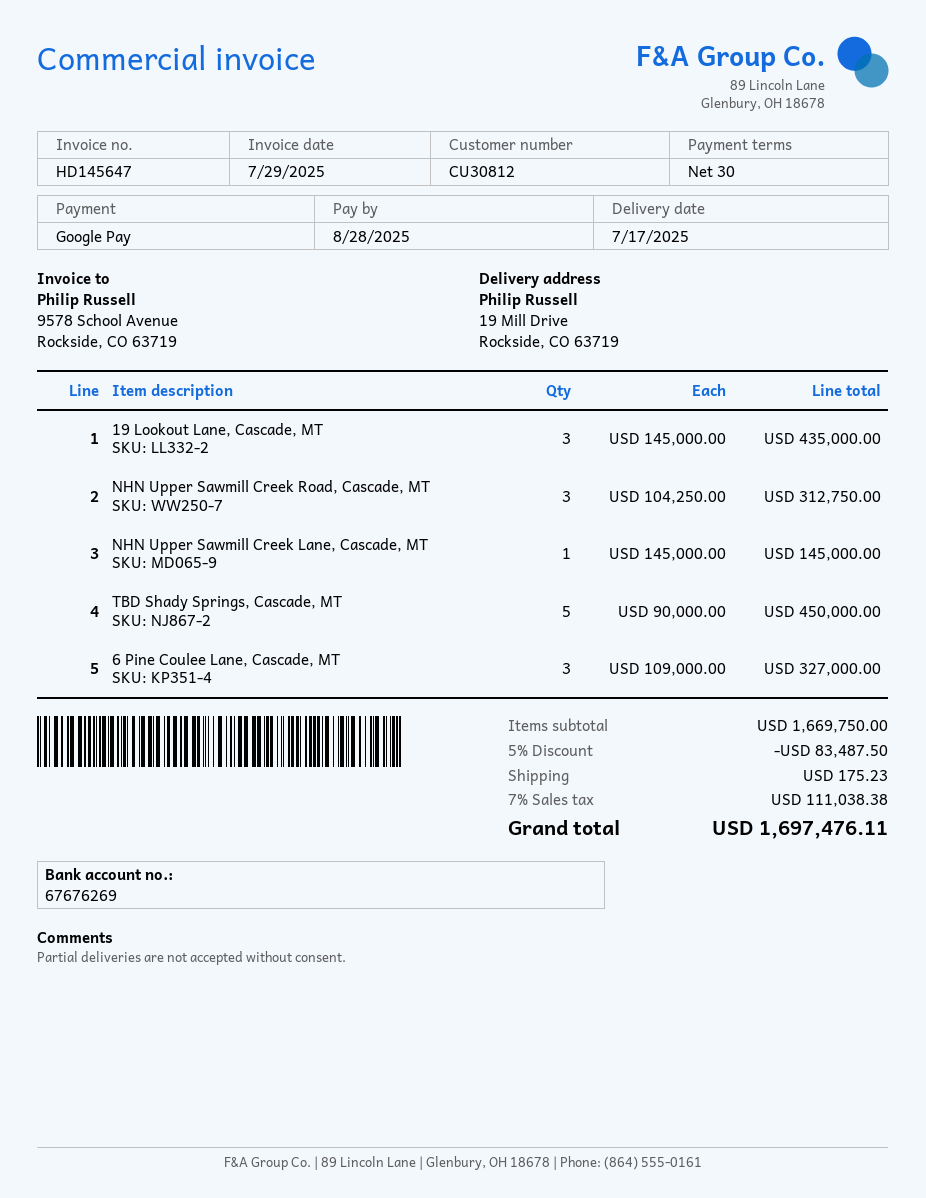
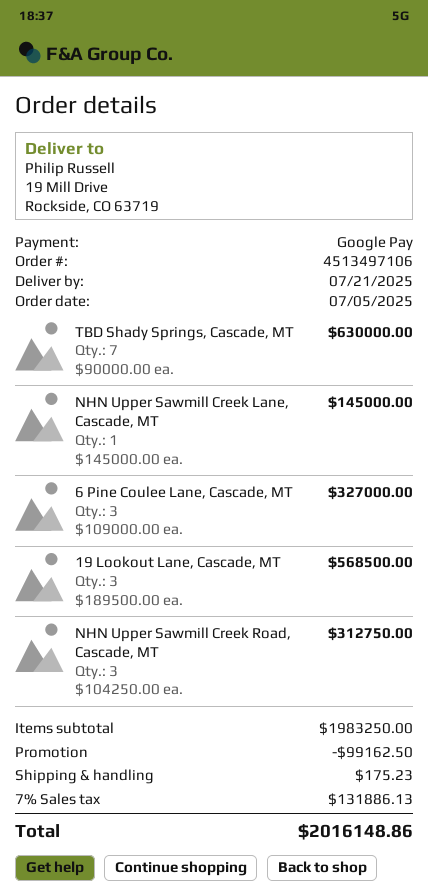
delivery date: 2025-07-17 -> 2025-07-21
19 Lookout Lane, Cascade, MT: 3 x 145000.00 = 435000.00 -> 3 x 189500.00 = 568500.00
TBD Shady Springs, Cascade, MT: 5 x 90000.00 = 450000.00 -> 7 x 90000.00 = 630000.00
subtotal: 1669750.00 -> 1983250.00
discount: 83487.50 -> 99162.50
tax: 7% = 111038.38 -> 7% = 131886.13
total: 1697476.11 -> 2016148.86

